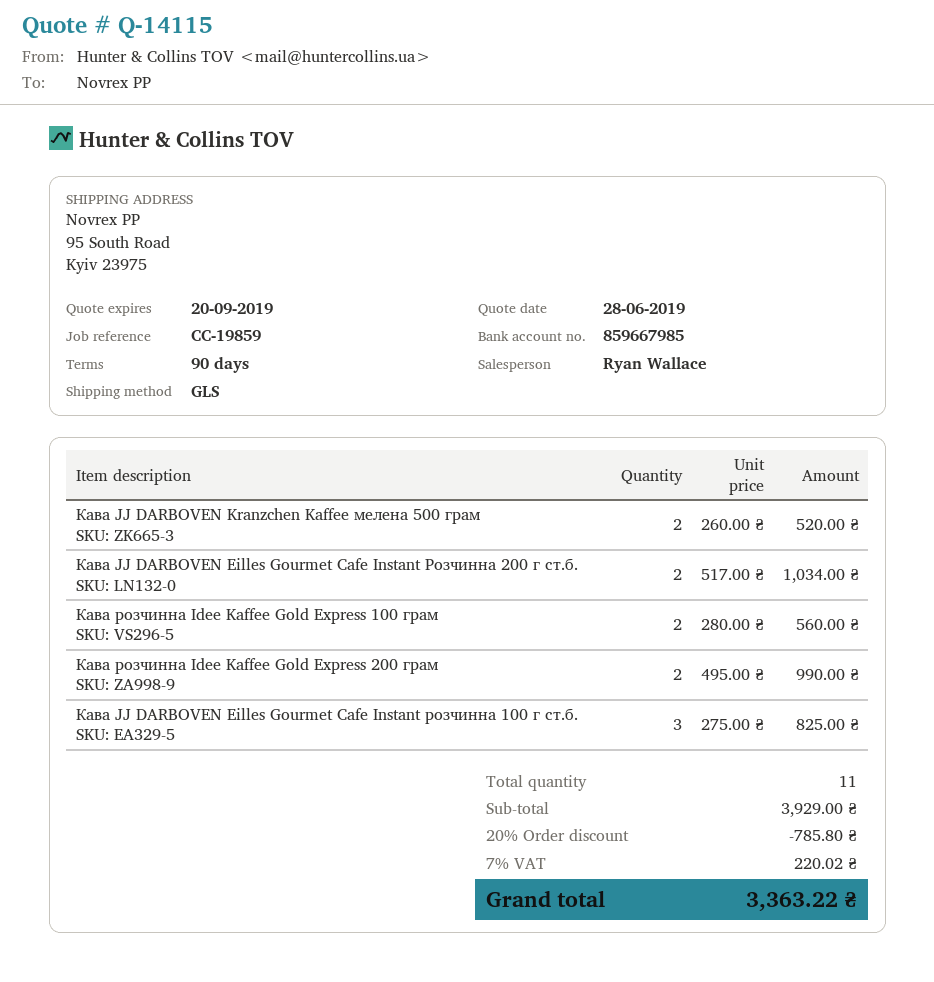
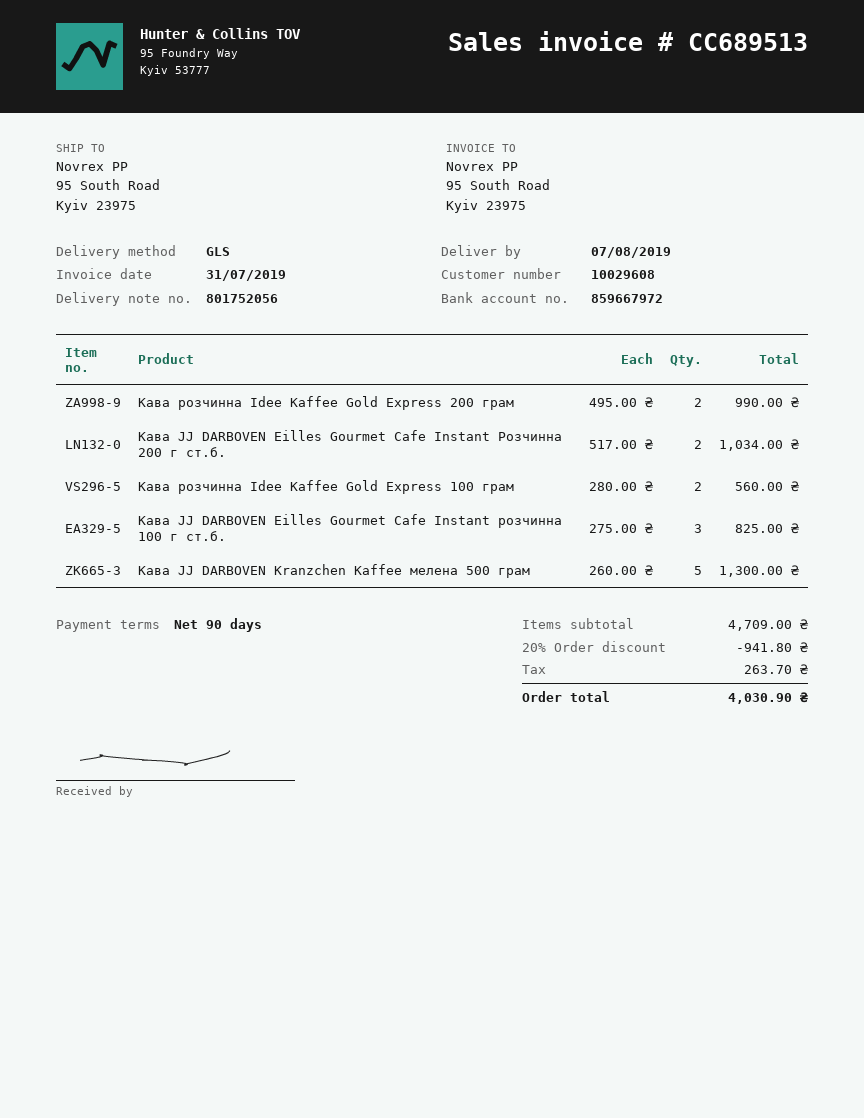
bank account: 859667985 -> 859667972
Кава JJ DARBOVEN Kranzchen Kaffee мелена 500 грам: 2 x 260.00 = 520.00 -> 5 x 260.00 = 1300.00
subtotal: 3929.00 -> 4709.00
discount: 20% = 785.80 -> 20% = 941.80
tax: 220.02 -> 263.70
total: 3363.22 -> 4030.90

